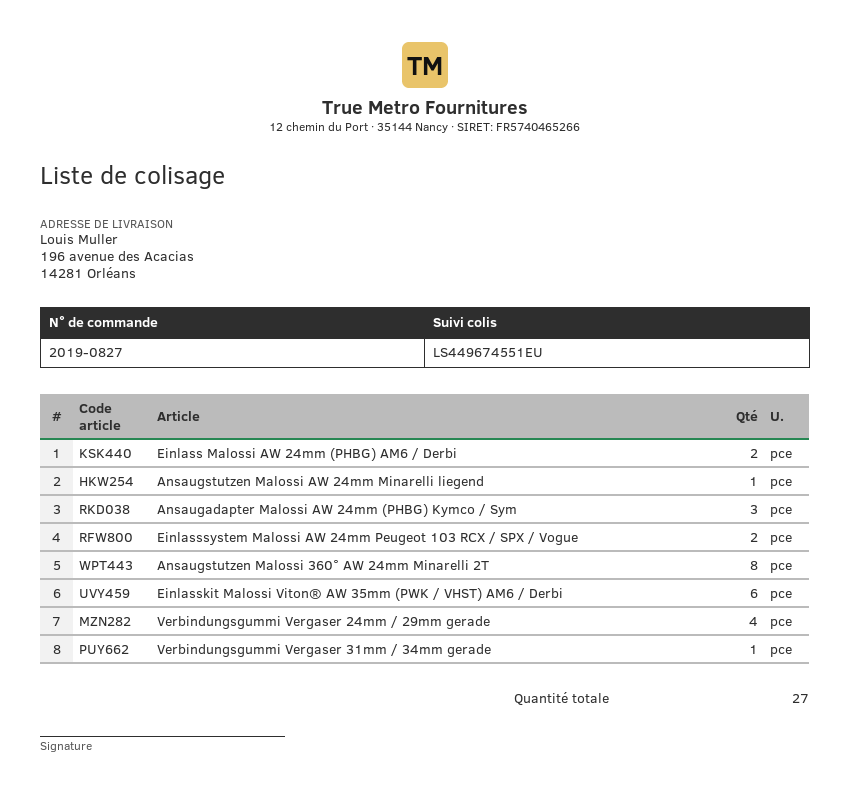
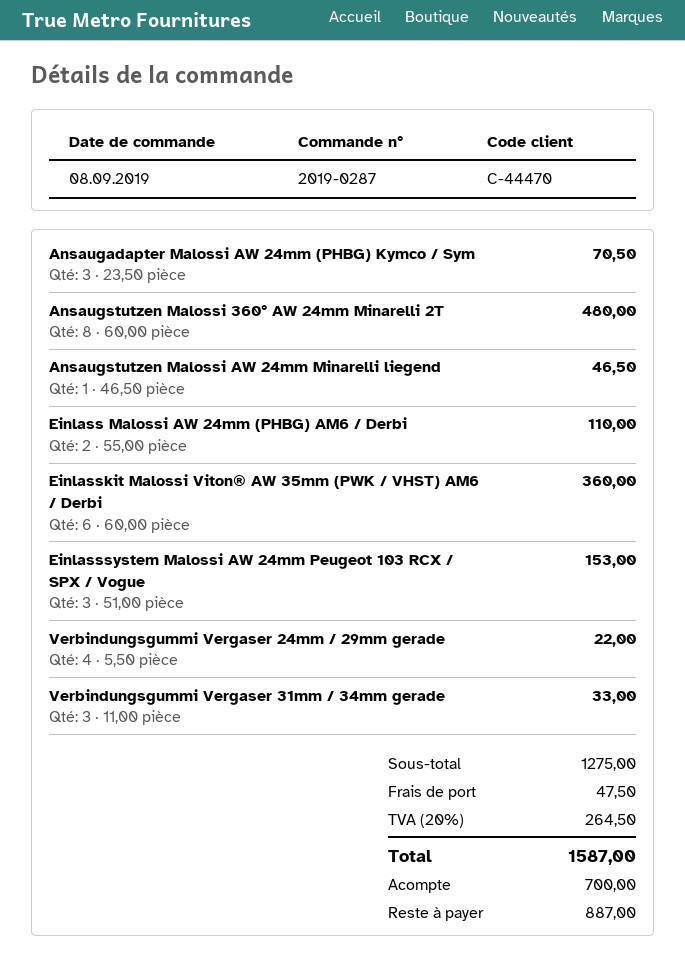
order number: 2019-0827 -> 2019-0287
Einlasssystem Malossi AW 24mm Peugeot 103 RCX / SPX / Vogue: 2 -> 3
Verbindungsgummi Vergaser 31mm / 34mm gerade: 1 -> 3

